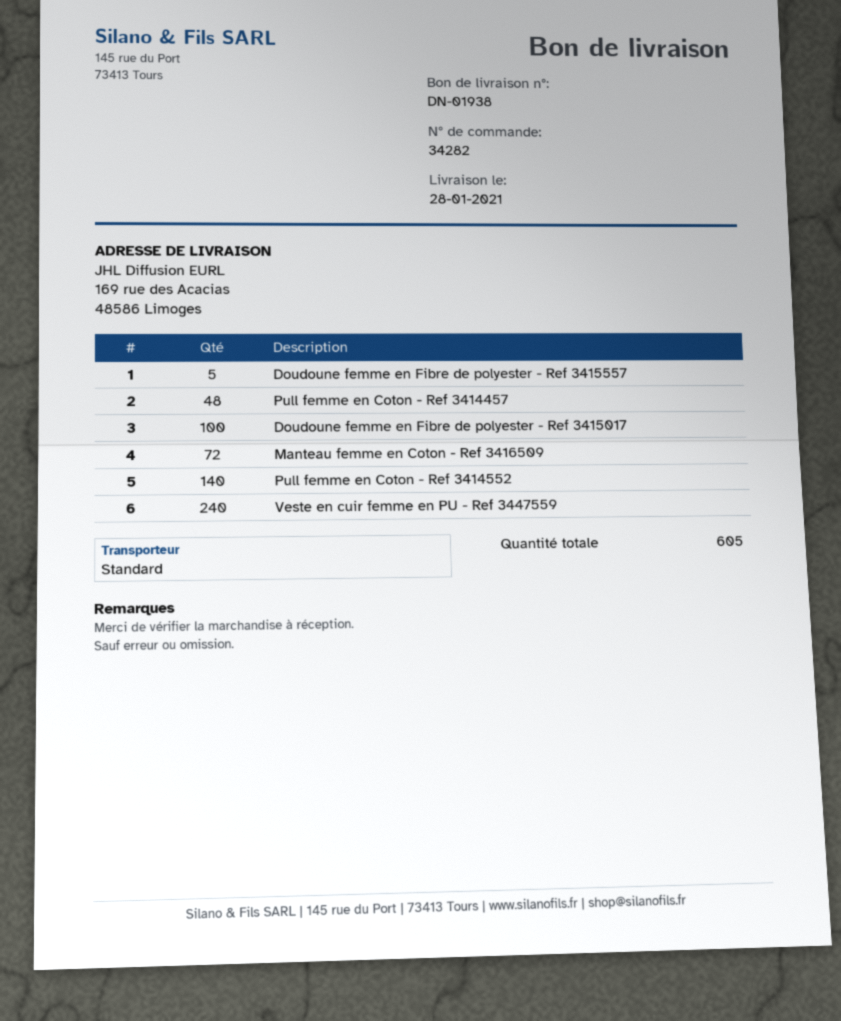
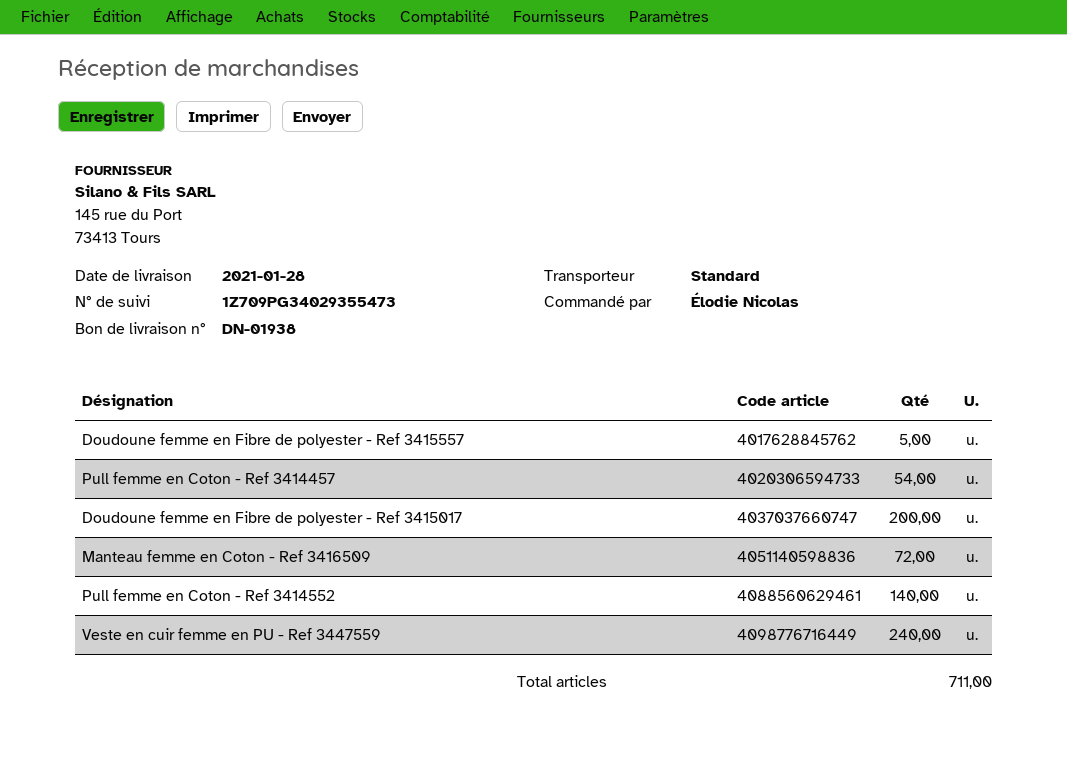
Pull femme en Coton - Ref 3414457: 48 -> 54
Doudoune femme en Fibre de polyester - Ref 3415017: 100 -> 200
total quantity: 605 -> 711

